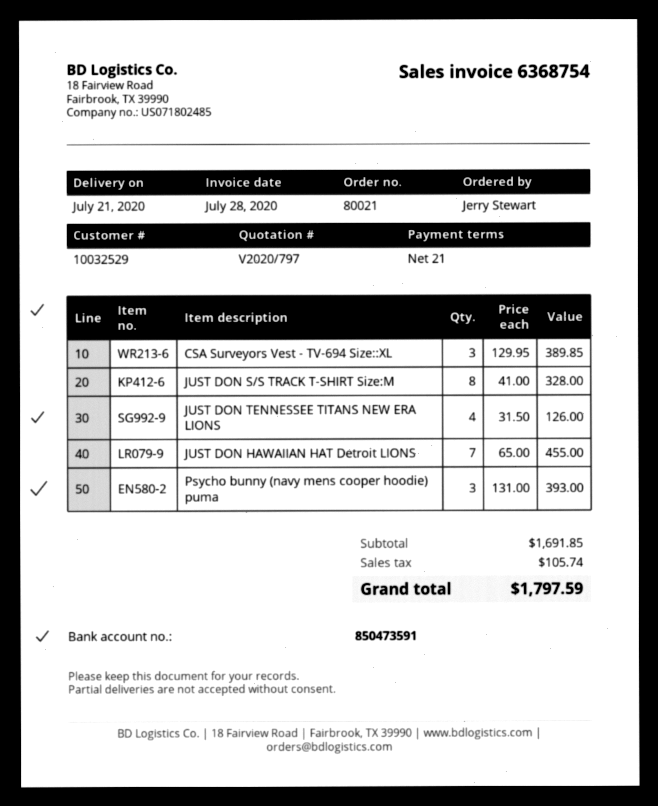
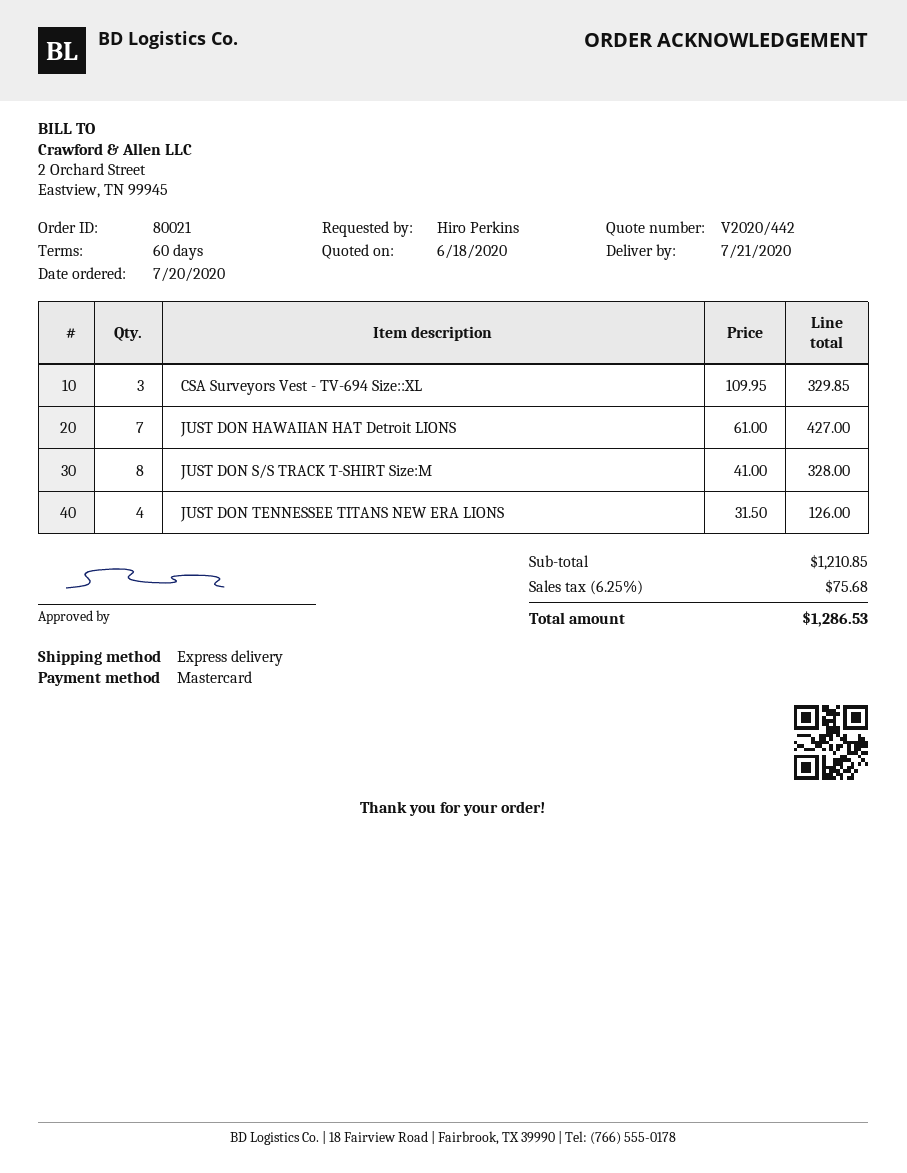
quote number: V2020/797 -> V2020/442
payment terms: 21 days -> 60 days
ordered by: Jerry Stewart -> Hiro Perkins
CSA Surveyors Vest - TV-694 Size::XL: 3 x 129.95 = 389.85 -> 3 x 109.95 = 329.85
JUST DON HAWAIIAN HAT Detroit LIONS: 7 x 65.00 = 455.00 -> 7 x 61.00 = 427.00
Psycho bunny (navy mens cooper hoodie) puma: 3 x 131.00 = 393.00 -> none
subtotal: 1691.85 -> 1210.85
tax: 105.74 -> 75.68
total: 1797.59 -> 1286.53

